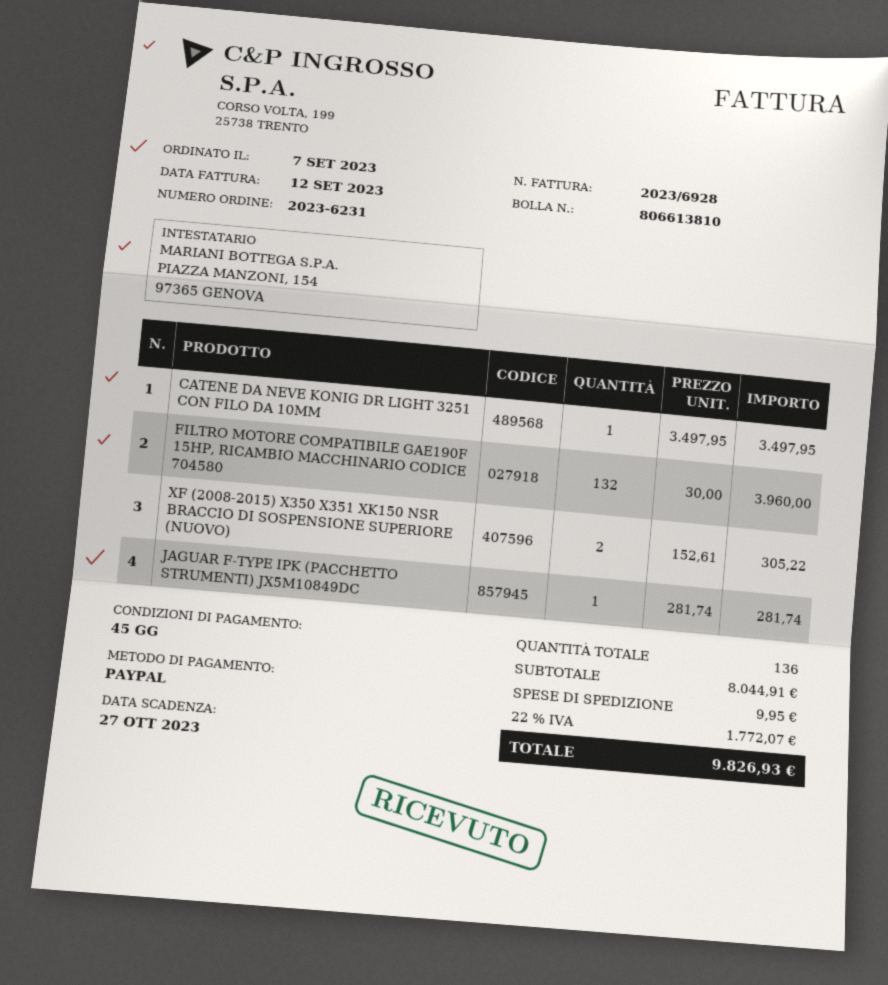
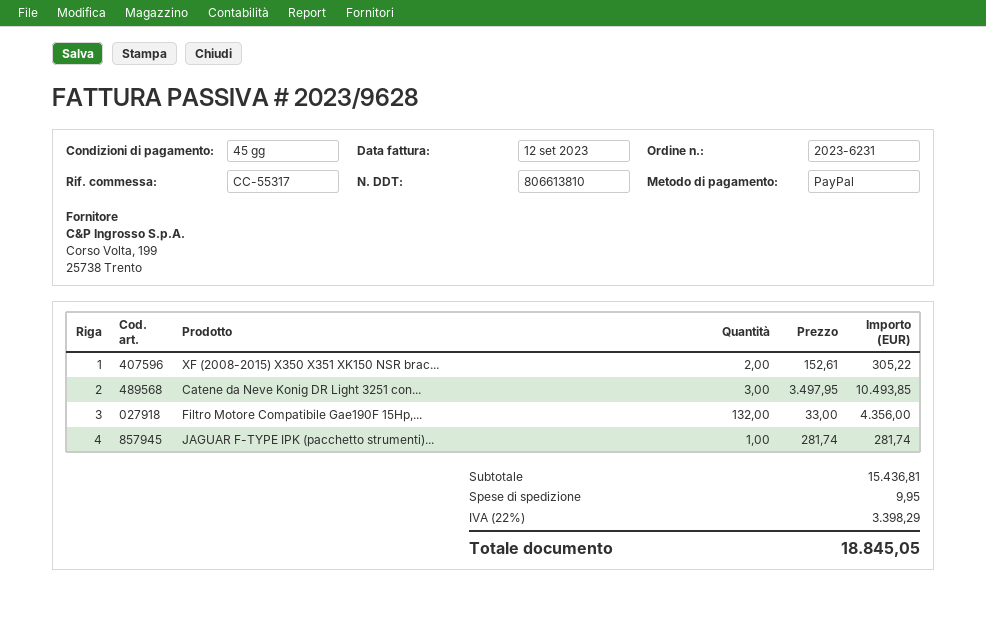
invoice number: 2023/6928 -> 2023/9628
CATENE DA NEVE KONIG DR LIGHT 3251 CON FILO DA 10MM: 1 x 3497.95 = 3497.95 -> 3 x 3497.95 = 10493.85
FILTRO MOTORE COMPATIBILE GAE190F 15HP, RICAMBIO MACCHINARIO CODICE 704580: 132 x 30.00 = 3960.00 -> 132 x 33.00 = 4356.00
subtotal: 8044.91 -> 15436.81
tax: 22% = 1772.07 -> 22% = 3398.29
total: 9826.93 -> 18845.05

